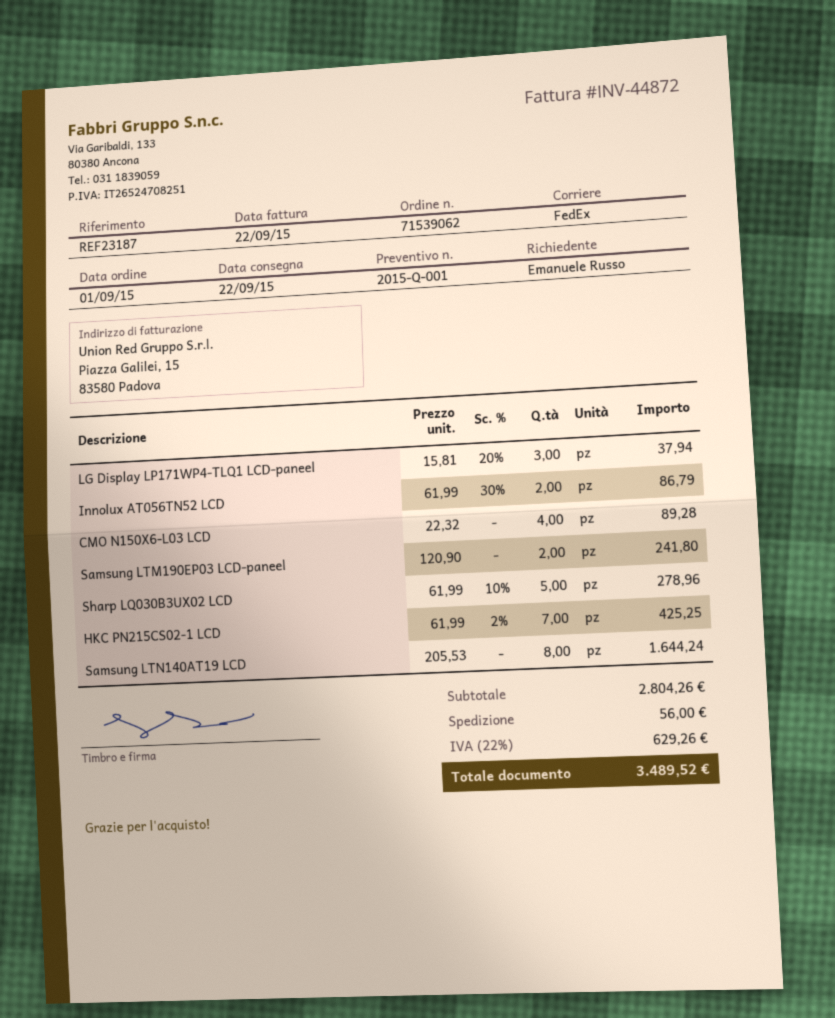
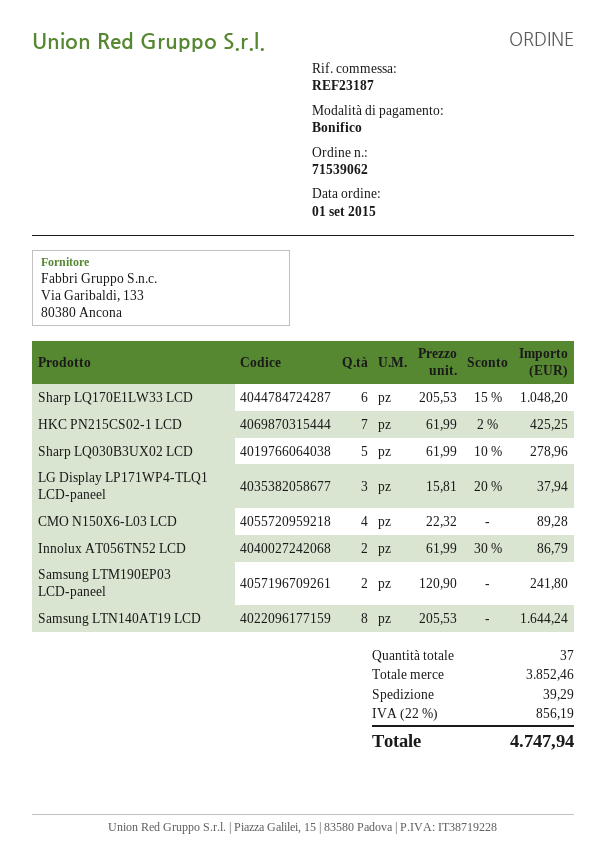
Sharp LQ170E1LW33 LCD: none -> 6 x 205.53 - 15% = 1048.20
subtotal: 2804.26 -> 3852.46
shipping: 56.00 -> 39.29
tax: 22% = 629.26 -> 22% = 856.19
total: 3489.52 -> 4747.94

